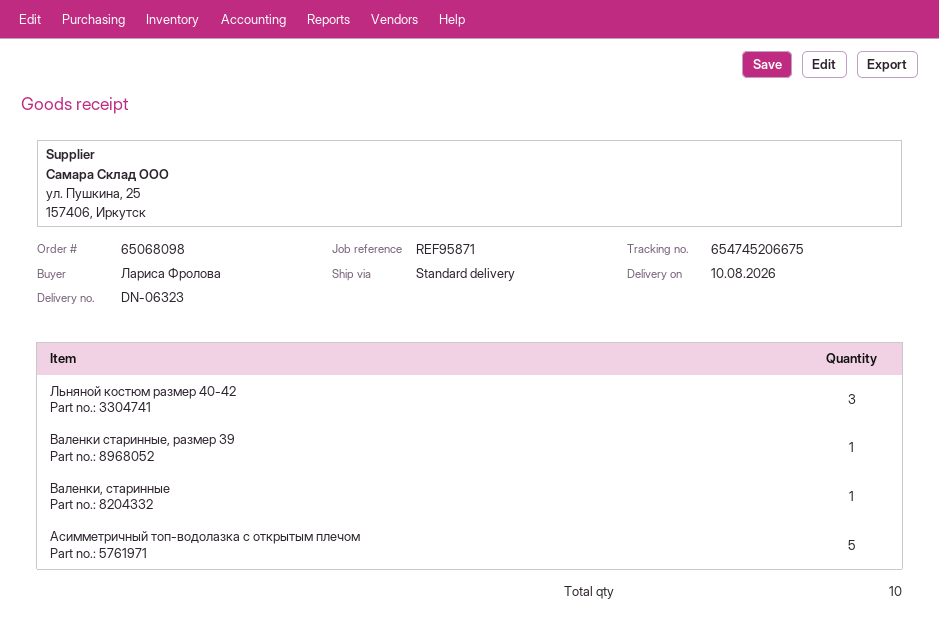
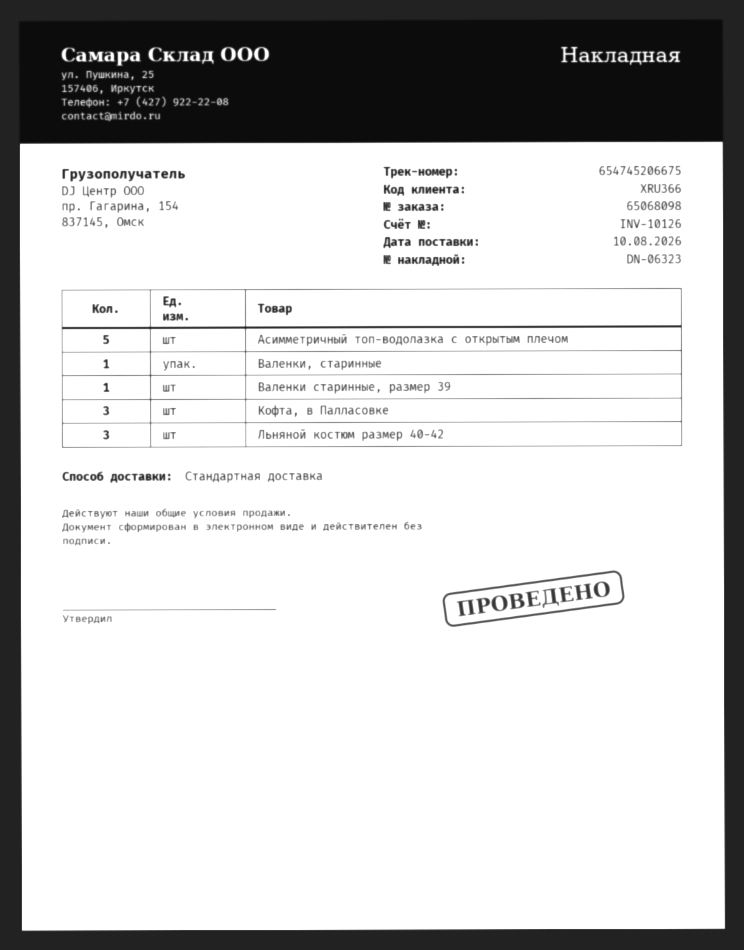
Кофта, в Палласовке: none -> 3

